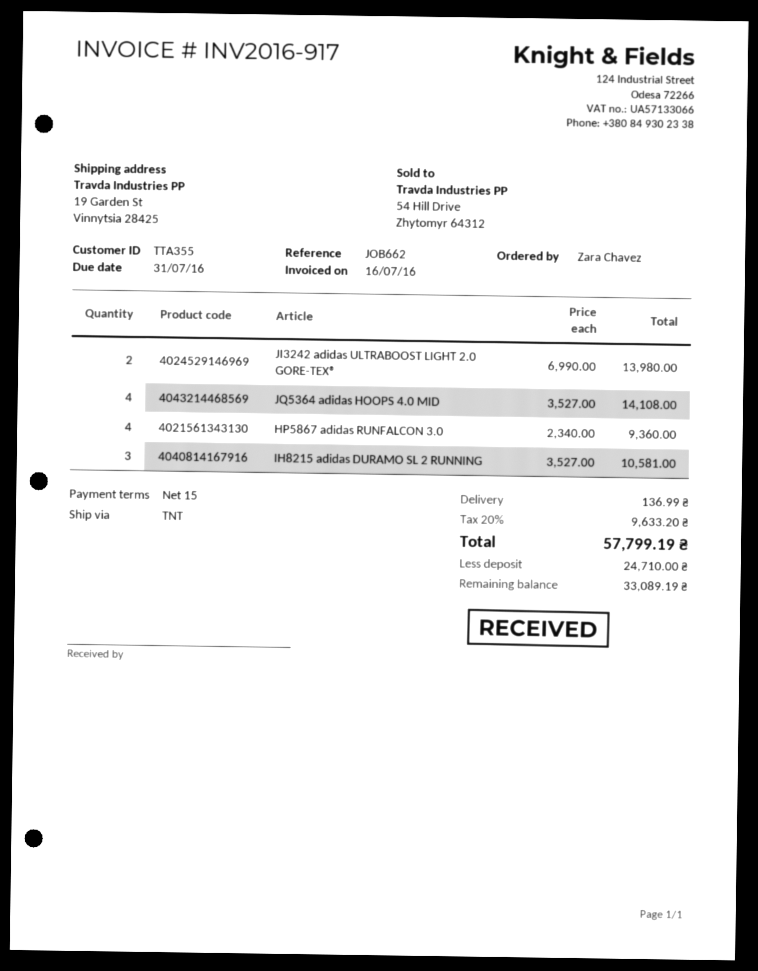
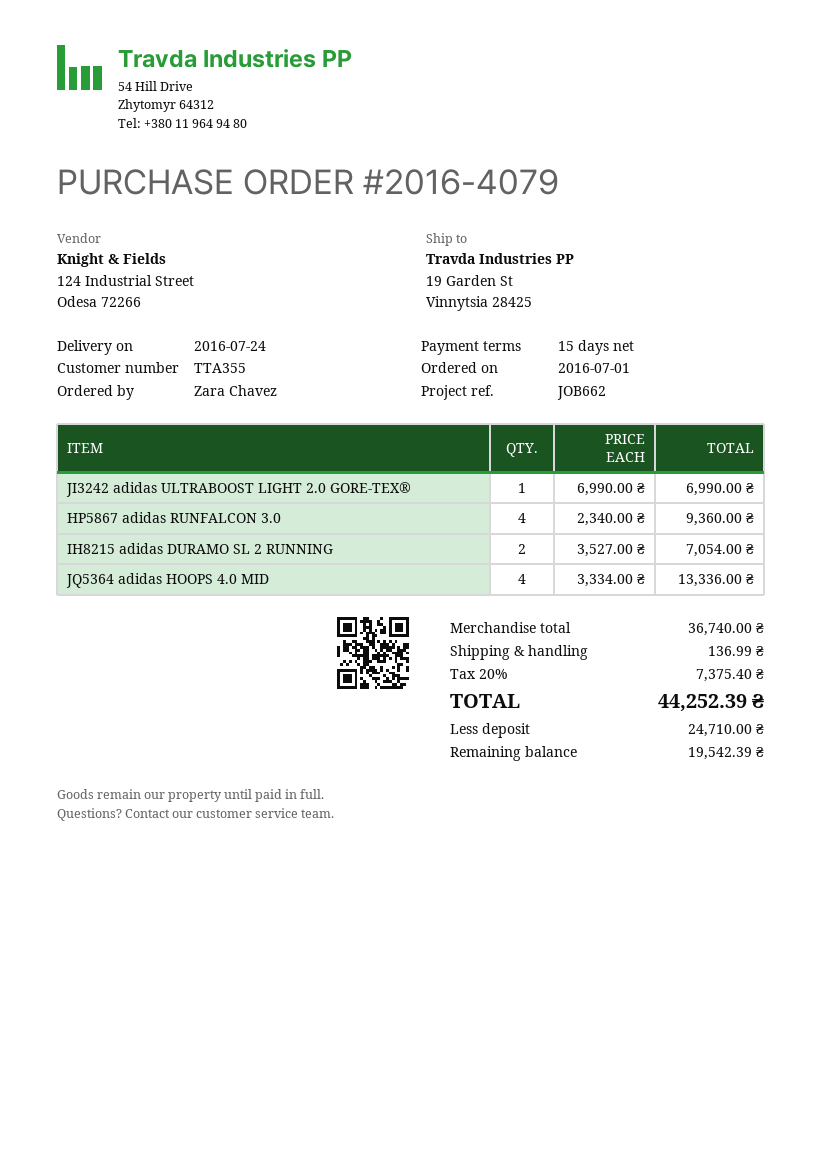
JI3242 adidas ULTRABOOST LIGHT 2.0 GORE-TEX®: 2 x 6990.00 = 13980.00 -> 1 x 6990.00 = 6990.00
JQ5364 adidas HOOPS 4.0 MID: 4 x 3527.00 = 14108.00 -> 4 x 3334.00 = 13336.00
IH8215 adidas DURAMO SL 2 RUNNING: 3 x 3527.00 = 10581.00 -> 2 x 3527.00 = 7054.00
tax: 20% = 9633.20 -> 20% = 7375.40
total: 57799.19 -> 44252.39
balance: 33089.19 -> 19542.39

